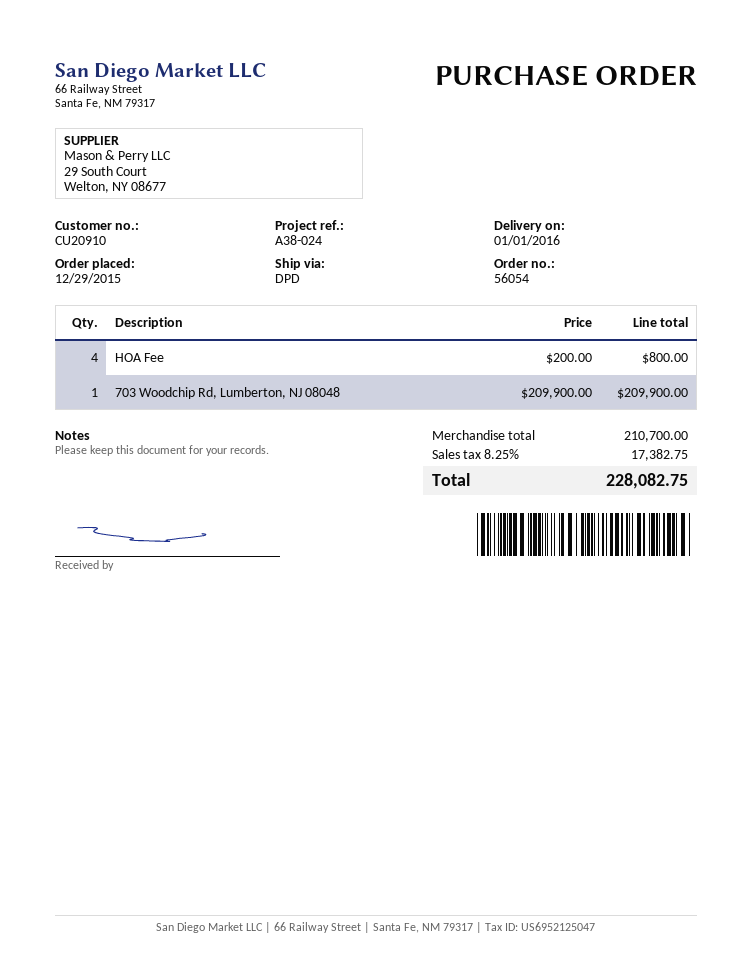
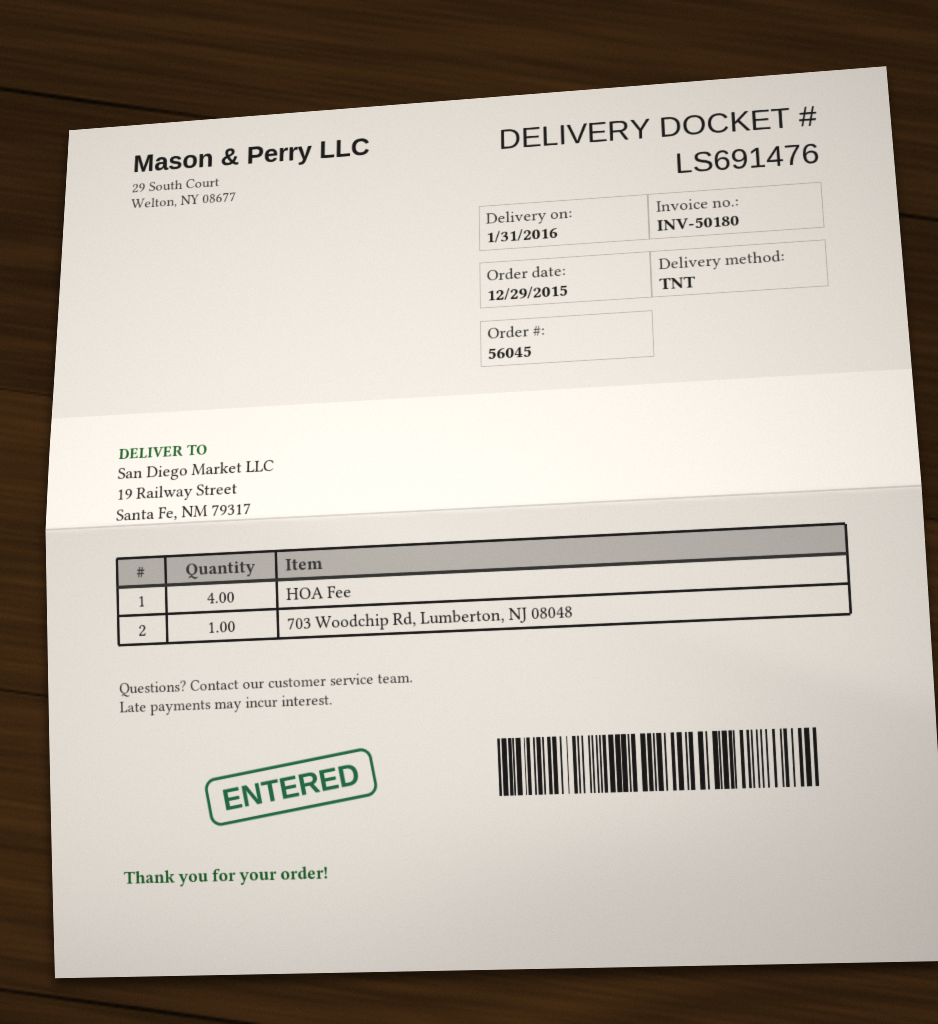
order number: 56054 -> 56045
delivery date: 2016-01-01 -> 2016-01-31
shipping method: DPD -> TNT

